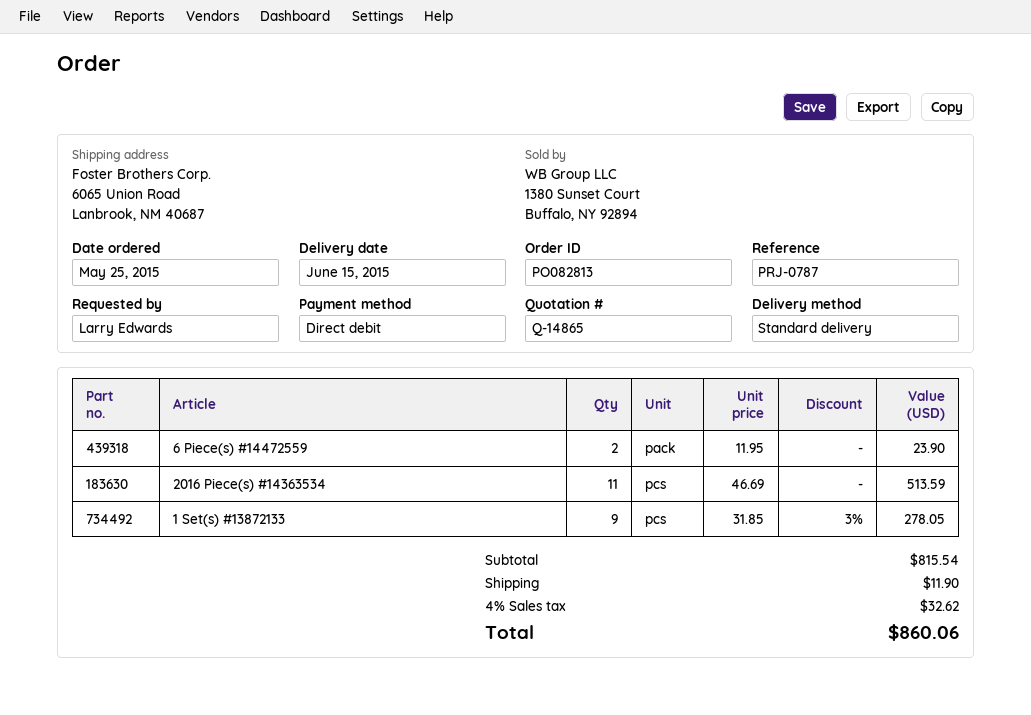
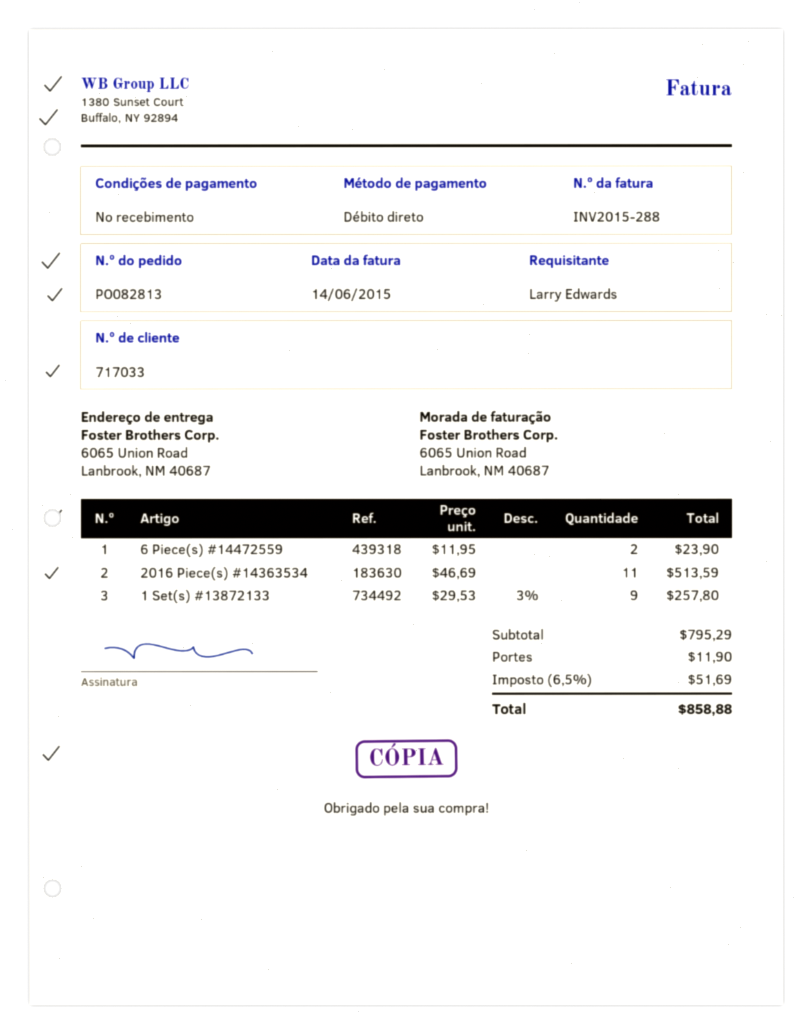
1 Set(s) #13872133: 9 x 31.85 - 3% = 278.05 -> 9 x 29.53 - 3% = 257.80
subtotal: 815.54 -> 795.29
tax: 4% = 32.62 -> 6.5% = 51.69
total: 860.06 -> 858.88

